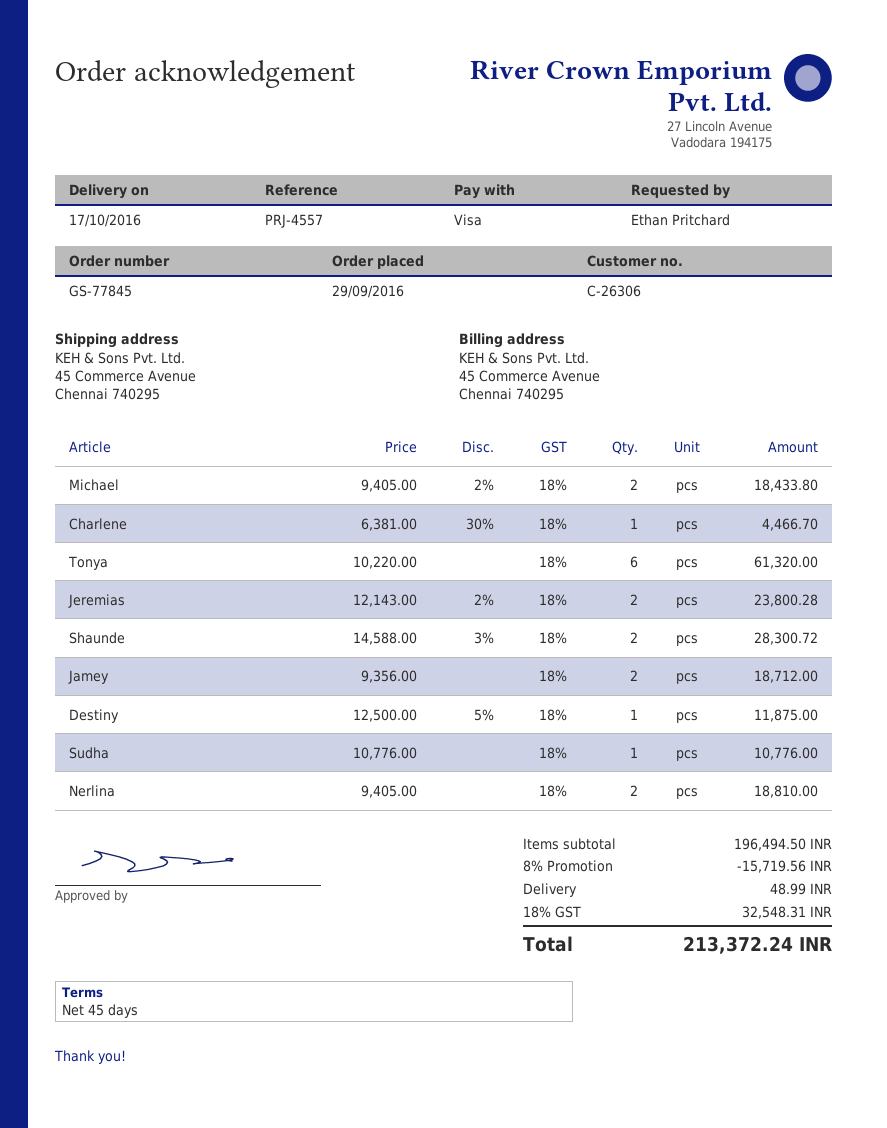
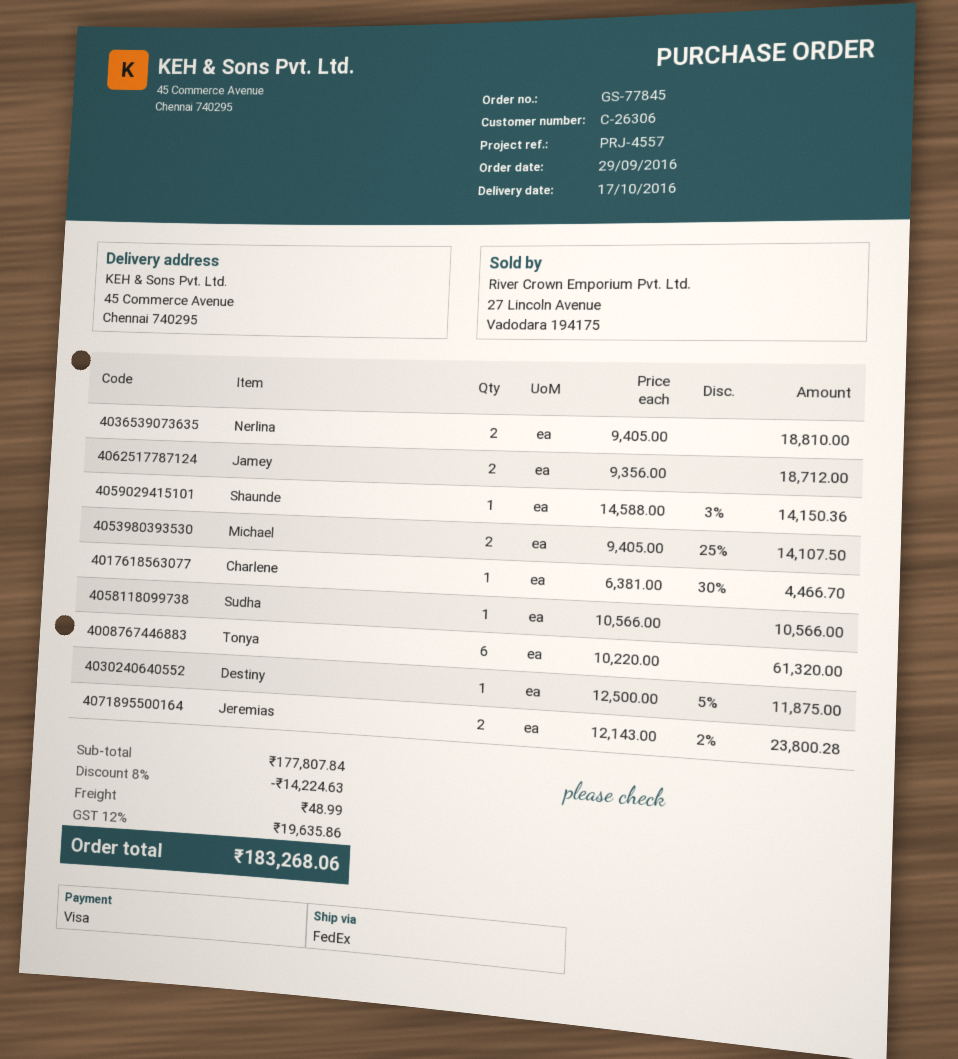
Michael: 2 x 9405.00 - 2% = 18433.80 -> 2 x 9405.00 - 25% = 14107.50
Shaunde: 2 x 14588.00 - 3% = 28300.72 -> 1 x 14588.00 - 3% = 14150.36
Sudha: 1 x 10776.00 = 10776.00 -> 1 x 10566.00 = 10566.00
subtotal: 196494.50 -> 177807.84
discount: 8% = 15719.56 -> 8% = 14224.63
tax: 18% = 32548.31 -> 12% = 19635.86
total: 213372.24 -> 183268.06

